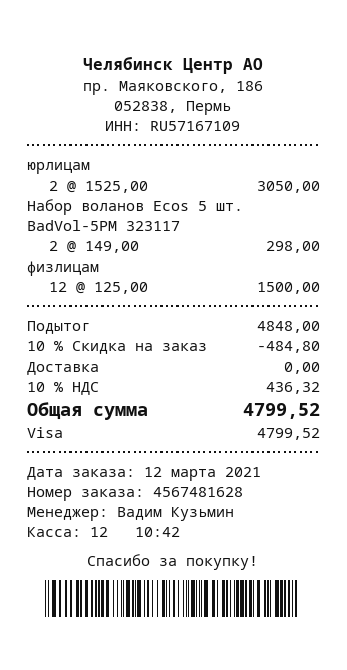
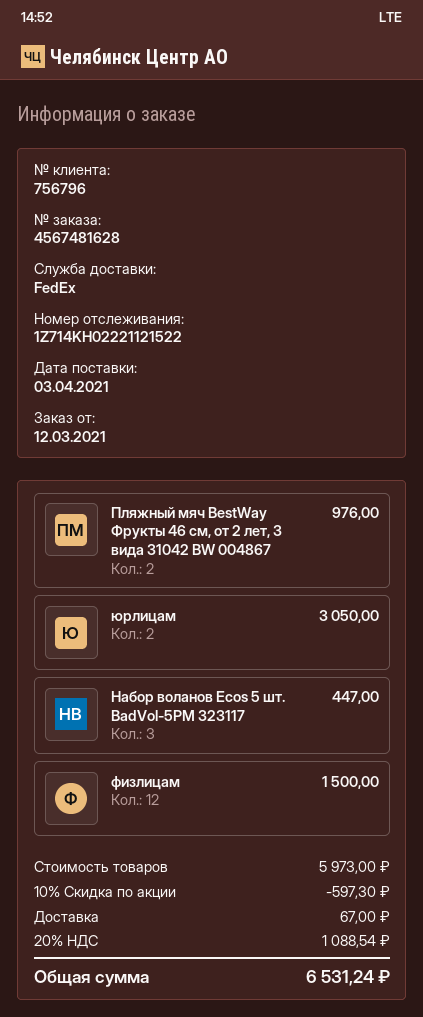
Набор воланов Ecos 5 шт. BadVol-5PM 323117: 2 for 298.00 -> 3 for 447.00
Пляжный мяч BestWay Фрукты 46 см, от 2 лет, 3 вида 31042 BW 004867: none -> 2 for 976.00
subtotal: 4848.00 -> 5973.00
discount: 10% = 484.80 -> 10% = 597.30
shipping: 0.00 -> 67.00
tax: 10% = 436.32 -> 20% = 1088.54
total: 4799.52 -> 6531.24

